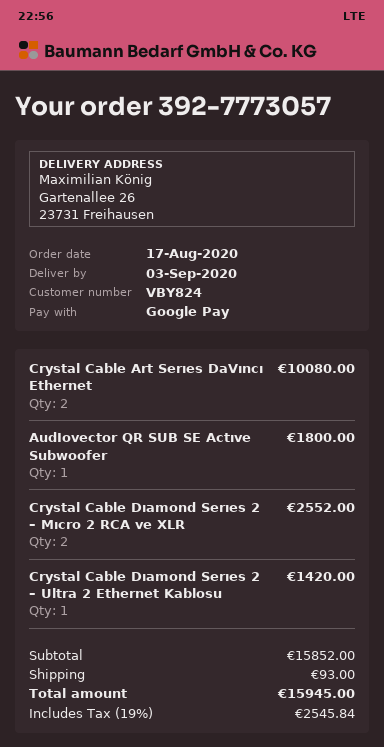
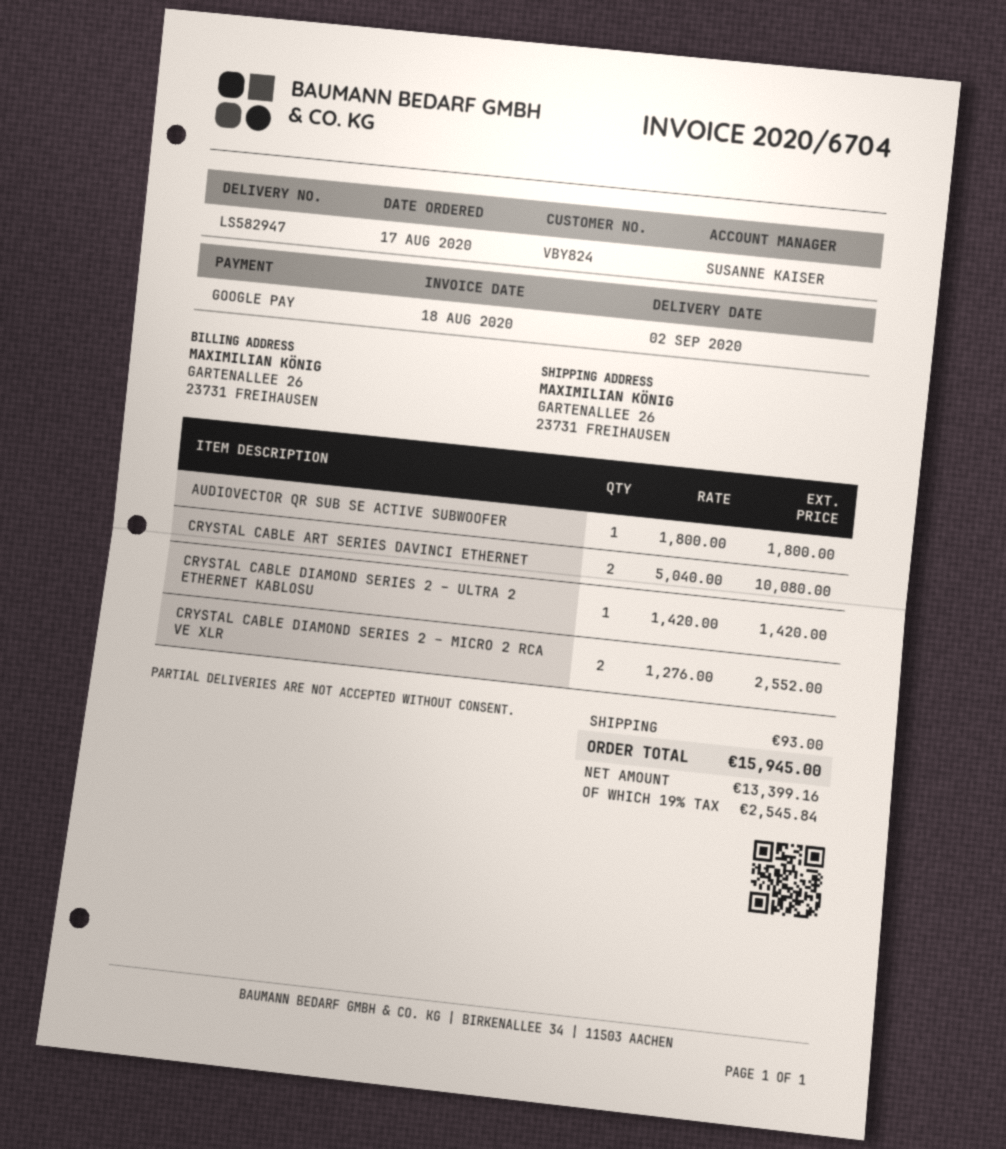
delivery date: 2020-09-03 -> 2020-09-02

